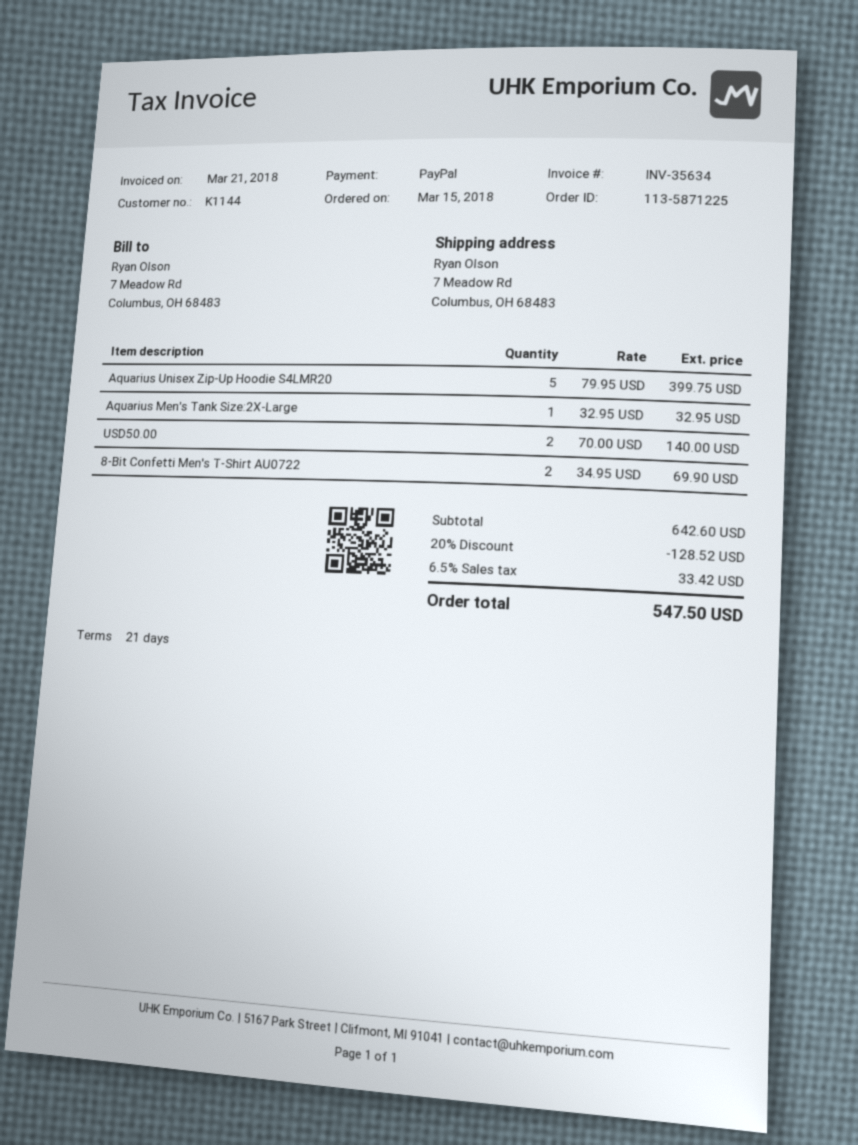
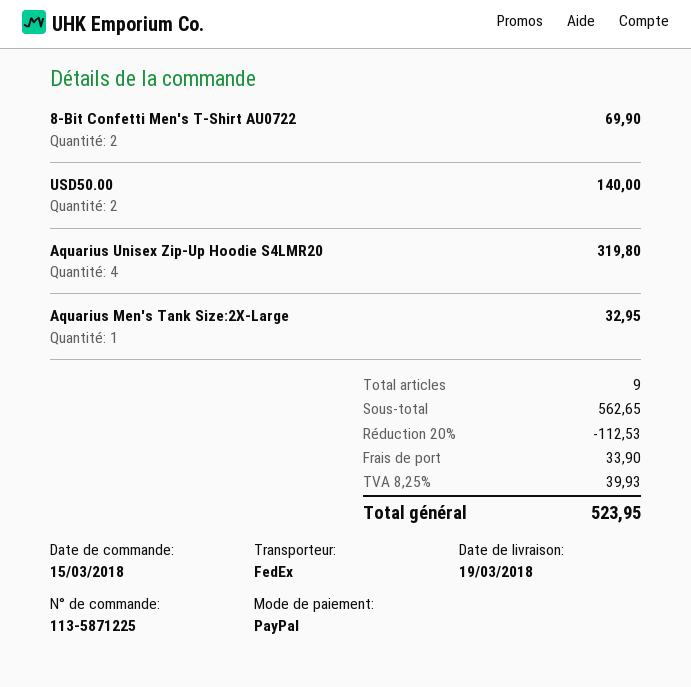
Aquarius Unisex Zip-Up Hoodie S4LMR20: 5 for 399.75 -> 4 for 319.80
subtotal: 642.60 -> 562.65
discount: 20% = 128.52 -> 20% = 112.53
shipping: none -> 33.90
tax: 6.5% = 33.42 -> 8.25% = 39.93
total: 547.50 -> 523.95

